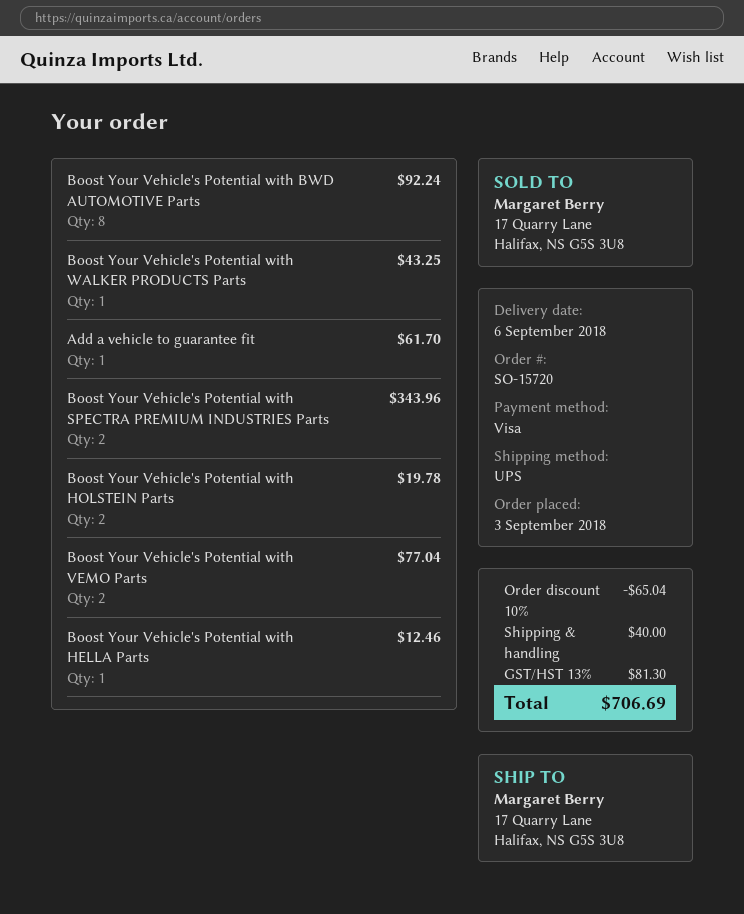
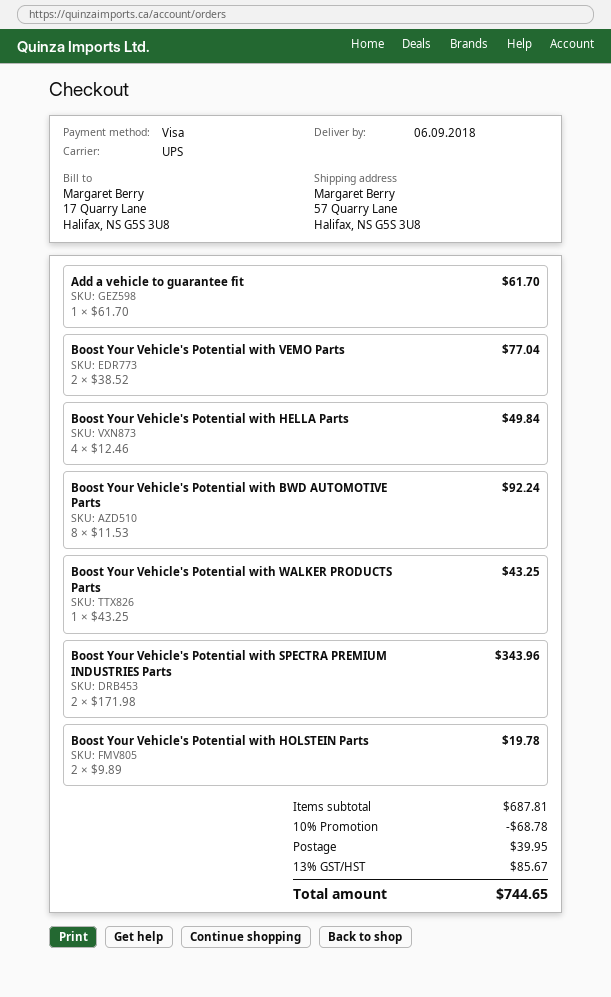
ship to: 17 Quarry Lane, Halifax, NS G5S 3U8 -> 57 Quarry Lane, Halifax, NS G5S 3U8
Boost Your Vehicle's Potential with HELLA Parts: 1 for 12.46 -> 4 for 49.84
discount: 10% = 65.04 -> 10% = 68.78
shipping: 40.00 -> 39.95
tax: 13% = 81.30 -> 13% = 85.67
total: 706.69 -> 744.65

